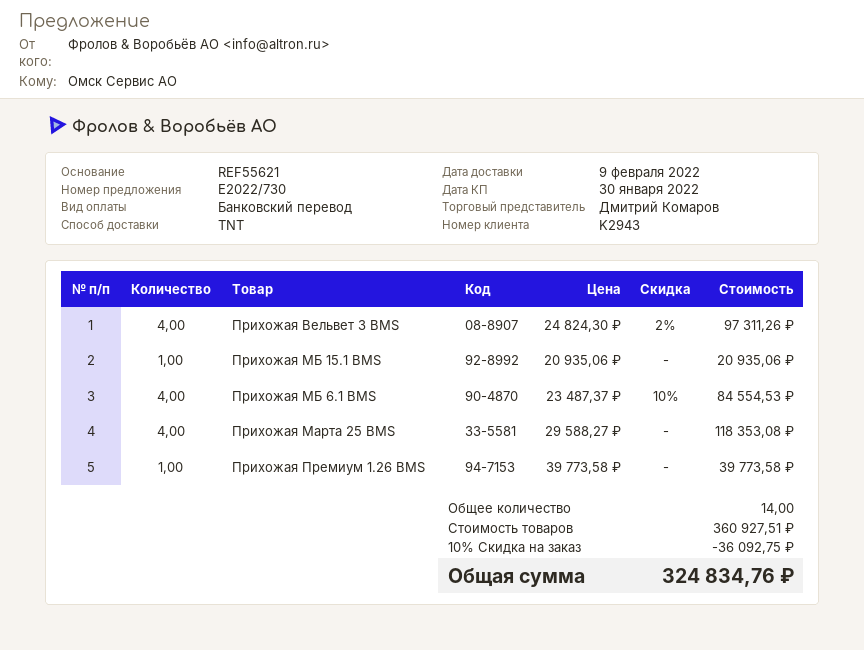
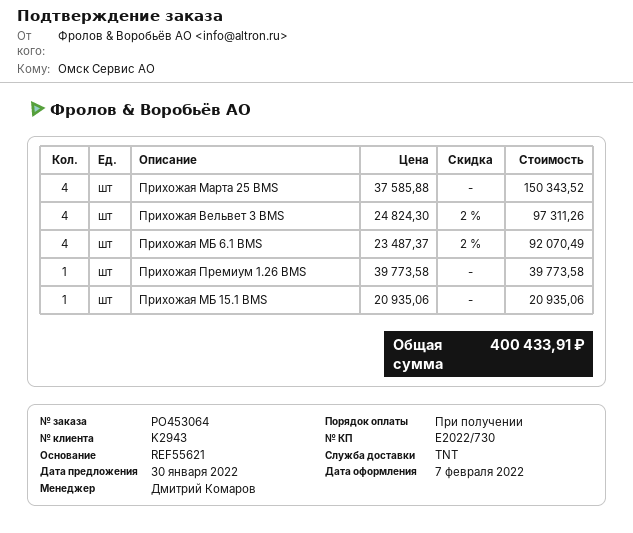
Прихожая МБ 6.1 BMS: 4 x 23487.37 - 10% = 84554.53 -> 4 x 23487.37 - 2% = 92070.49
Прихожая Марта 25 BMS: 4 x 29588.27 = 118353.08 -> 4 x 37585.88 = 150343.52
discount: 10% = 36092.75 -> none
total: 324834.76 -> 400433.91

